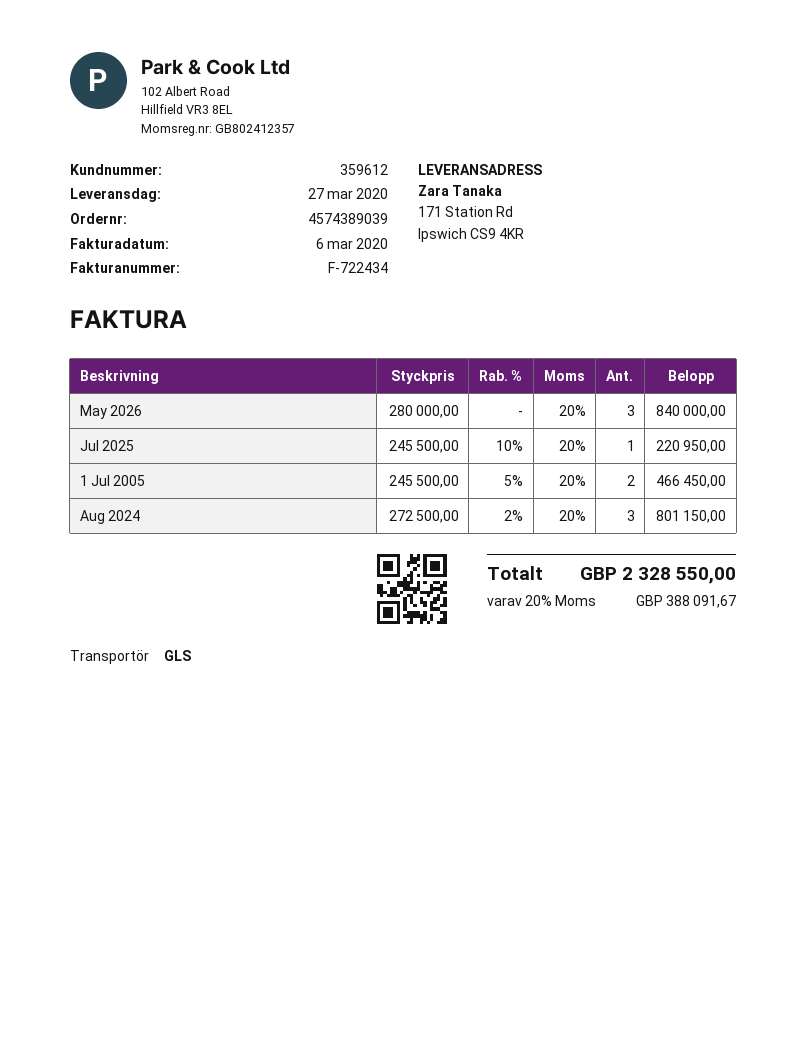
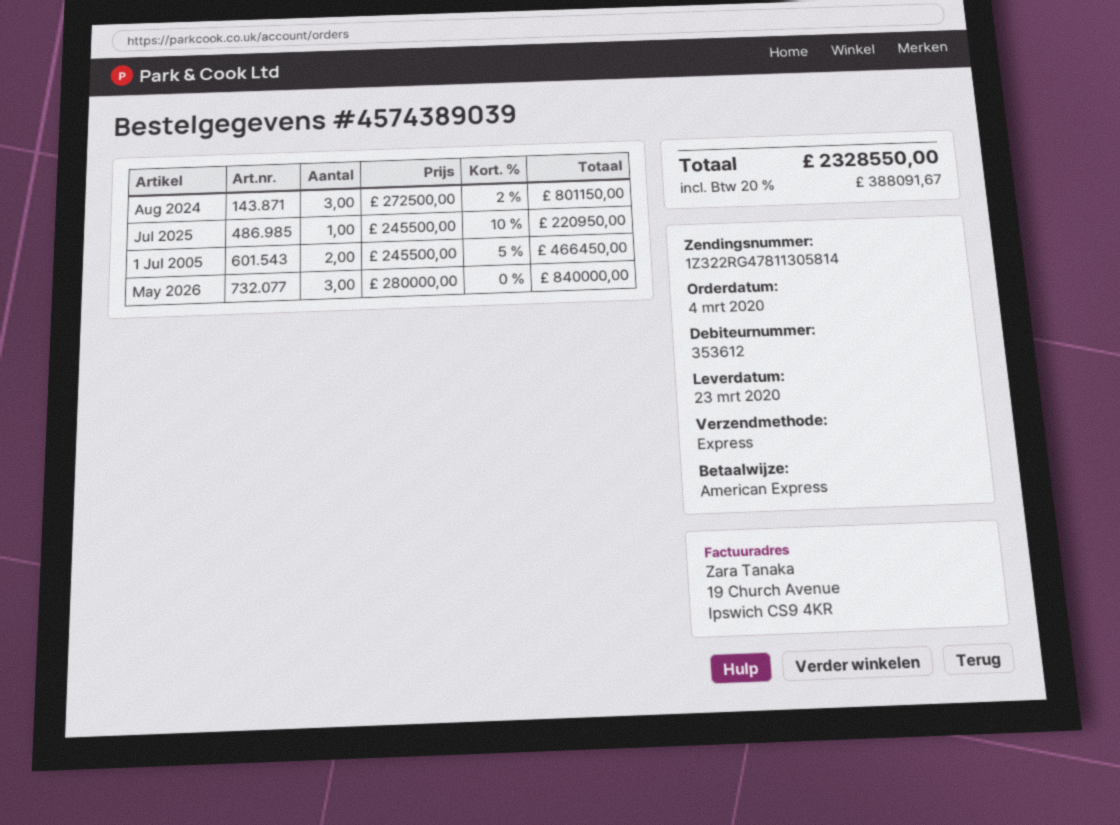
delivery date: 2020-03-27 -> 2020-03-23
customer number: 359612 -> 353612
shipping method: GLS -> express

